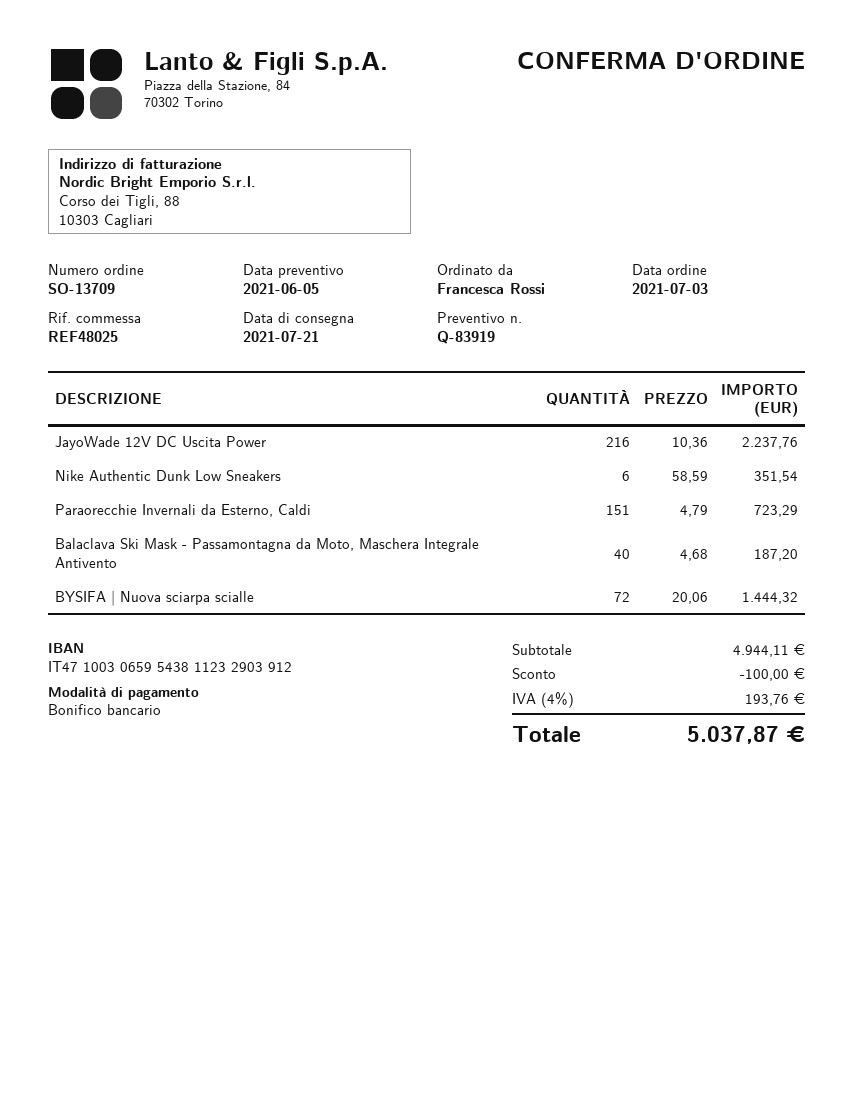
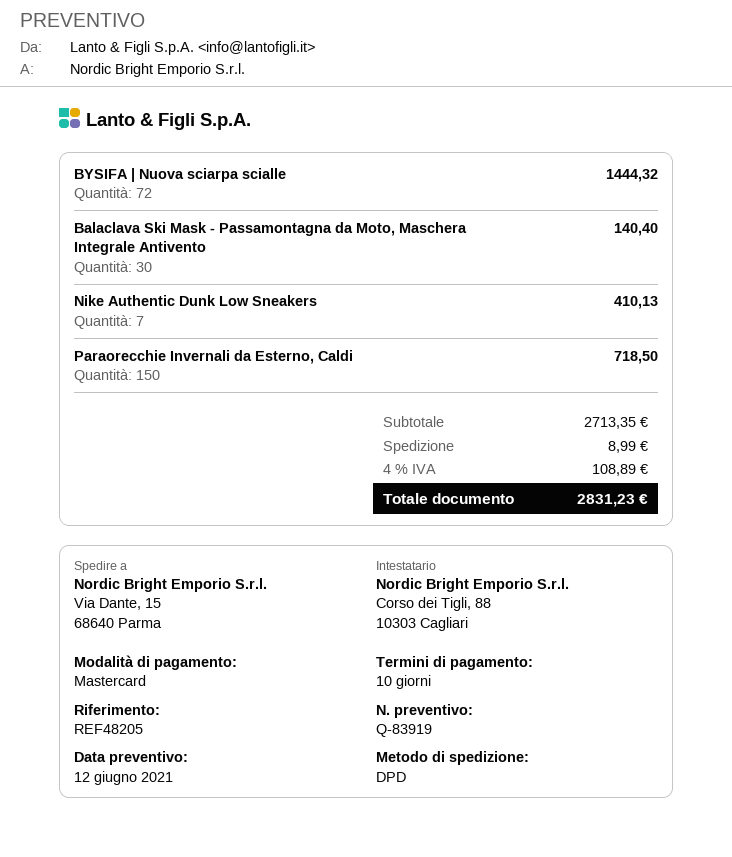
quote date: 2021-06-05 -> 2021-06-12
reference: REF48025 -> REF48205
payment method: bank transfer -> Mastercard
JayoWade 12V DC Uscita Power: 216 for 2237.76 -> none
Nike Authentic Dunk Low Sneakers: 6 for 351.54 -> 7 for 410.13
Paraorecchie Invernali da Esterno, Caldi: 151 for 723.29 -> 150 for 718.50
Balaclava Ski Mask - Passamontagna da Moto, Maschera Integrale Antivento: 40 for 187.20 -> 30 for 140.40
subtotal: 4944.11 -> 2713.35
discount: 100.00 -> none
shipping: none -> 8.99
tax: 4% = 193.76 -> 4% = 108.89
total: 5037.87 -> 2831.23

